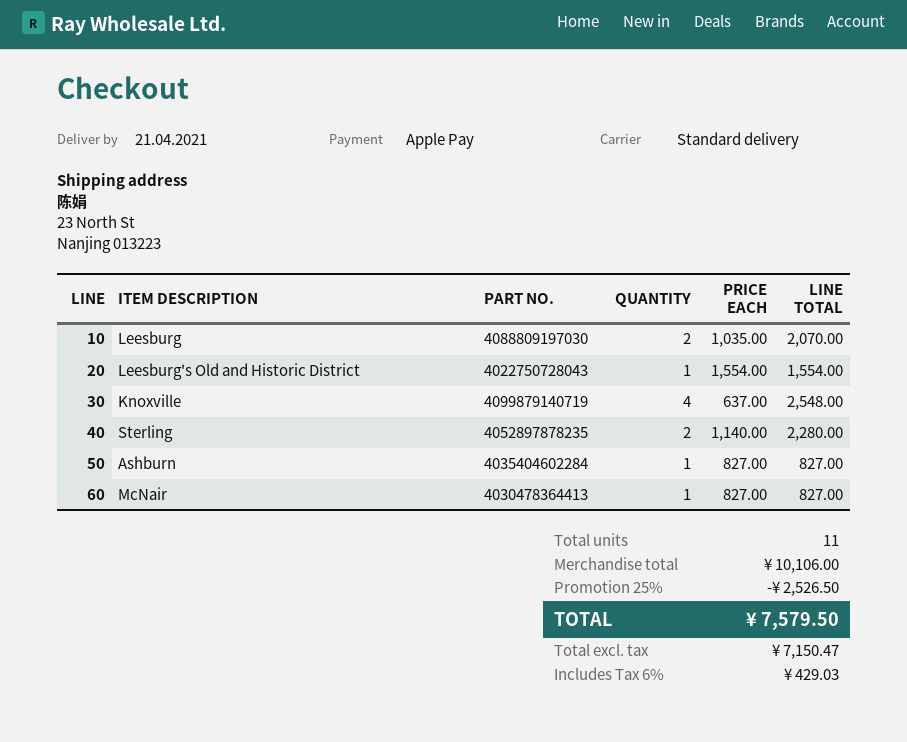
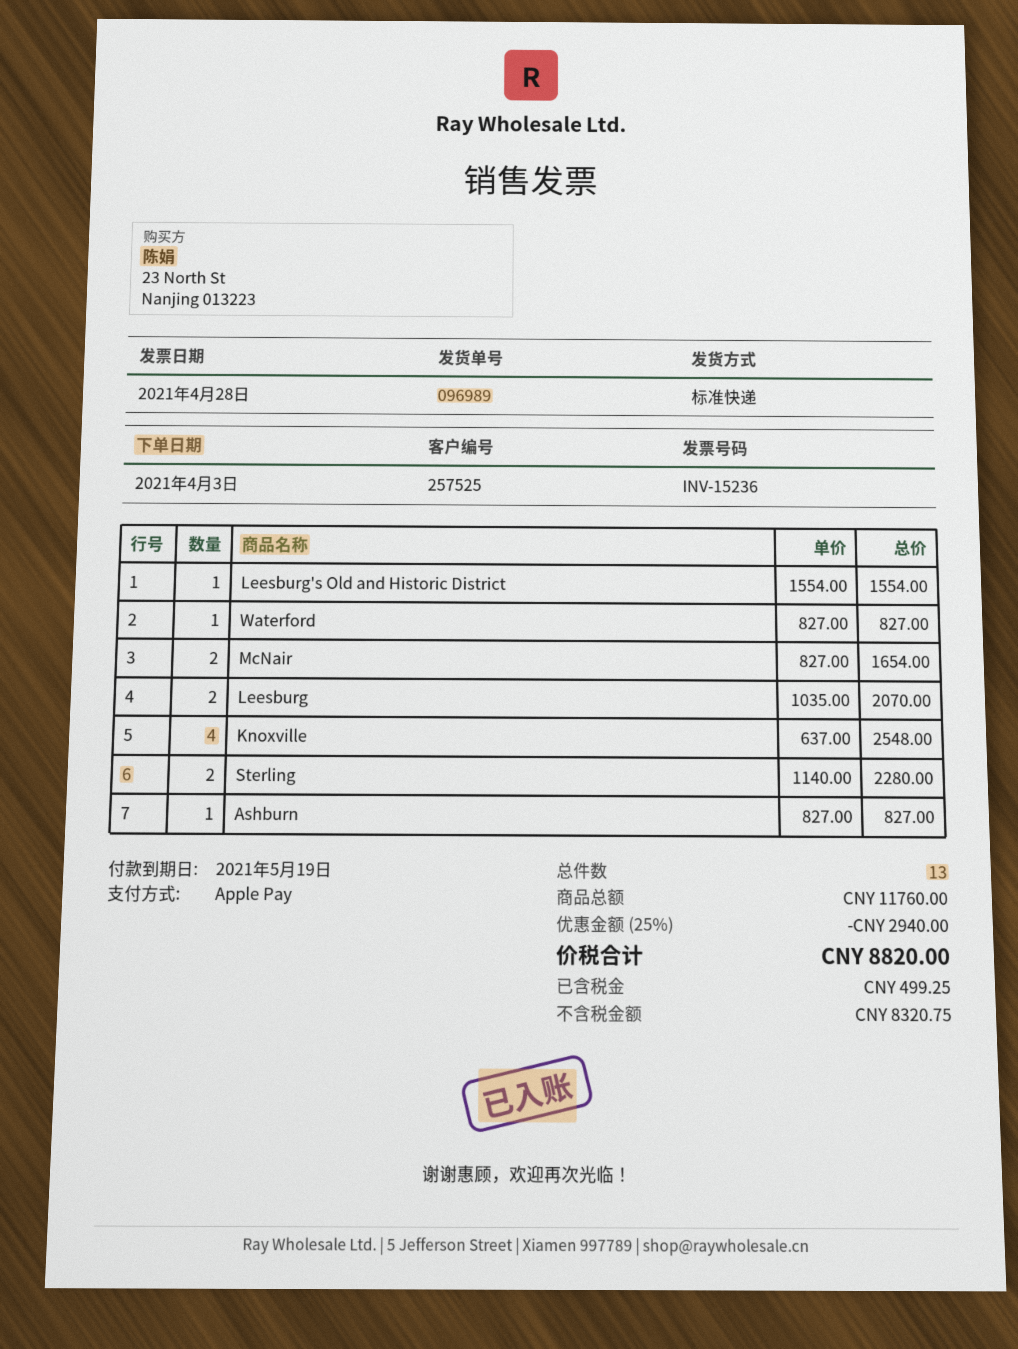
McNair: 1 x 827.00 = 827.00 -> 2 x 827.00 = 1654.00
Waterford: none -> 1 x 827.00 = 827.00
total quantity: 11 -> 13
subtotal: 10106.00 -> 11760.00
discount: 25% = 2526.50 -> 25% = 2940.00
net: 7150.47 -> 8320.75
tax: 429.03 -> 499.25
total: 7579.50 -> 8820.00

